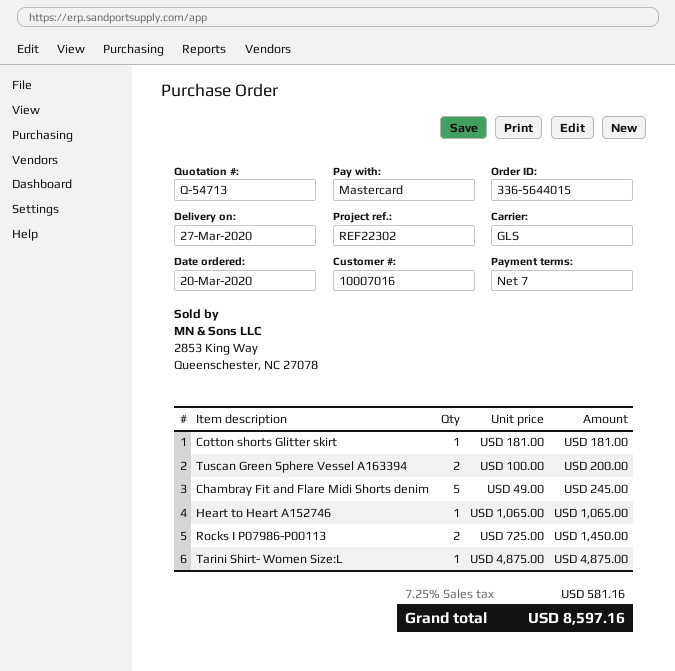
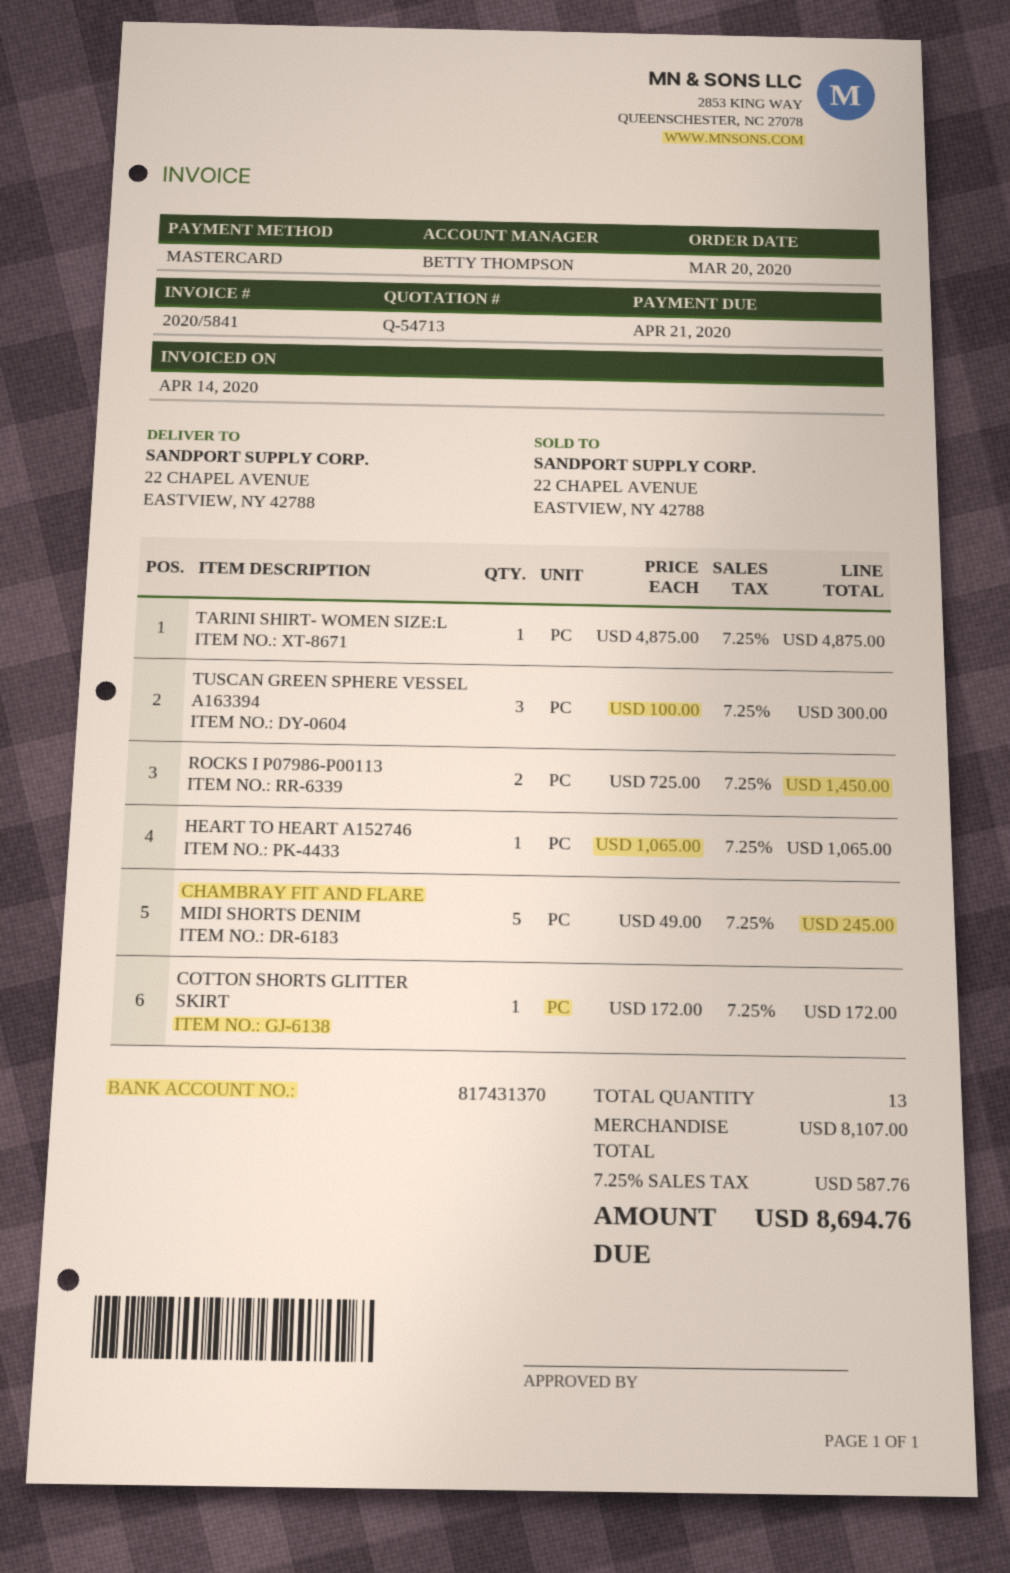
Cotton shorts Glitter skirt: 1 x 181.00 = 181.00 -> 1 x 172.00 = 172.00
Tuscan Green Sphere Vessel A163394: 2 x 100.00 = 200.00 -> 3 x 100.00 = 300.00
tax: 7.25% = 581.16 -> 7.25% = 587.76
total: 8597.16 -> 8694.76

